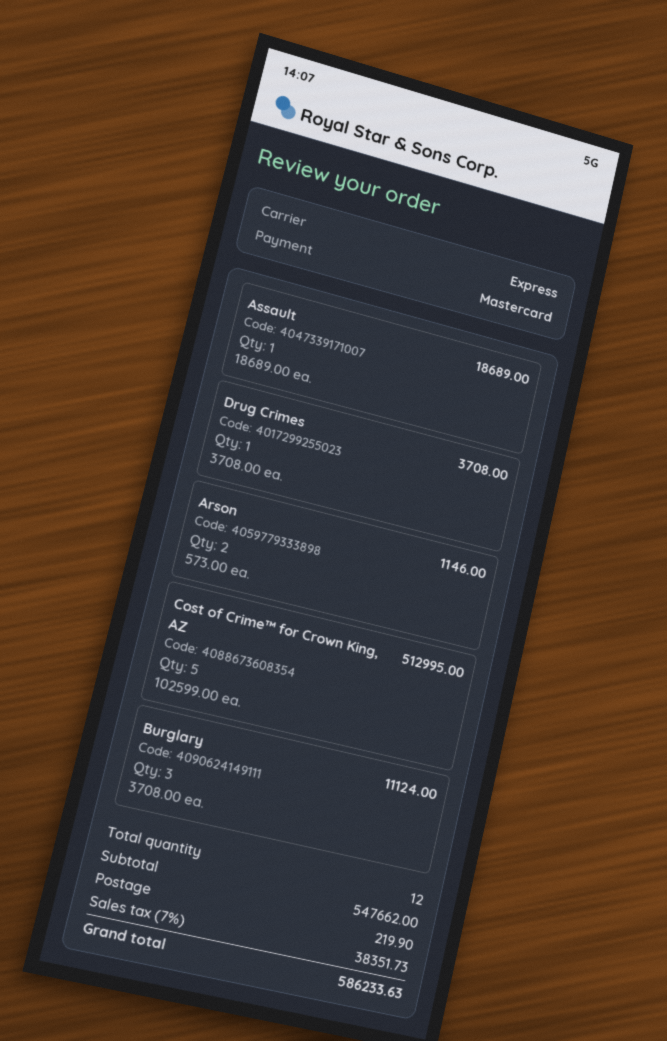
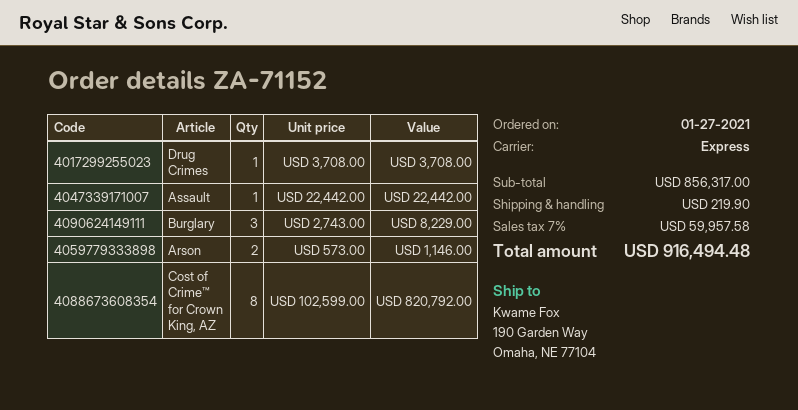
Assault: 1 x 18689.00 = 18689.00 -> 1 x 22442.00 = 22442.00
Cost of Crime™ for Crown King, AZ: 5 x 102599.00 = 512995.00 -> 8 x 102599.00 = 820792.00
Burglary: 3 x 3708.00 = 11124.00 -> 3 x 2743.00 = 8229.00
subtotal: 547662.00 -> 856317.00
tax: 7% = 38351.73 -> 7% = 59957.58
total: 586233.63 -> 916494.48

